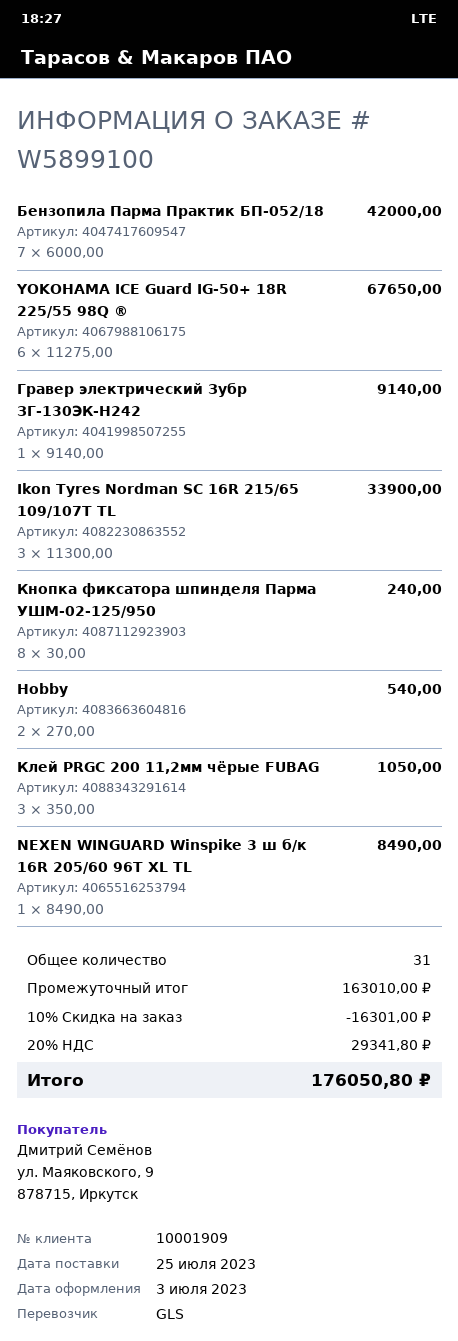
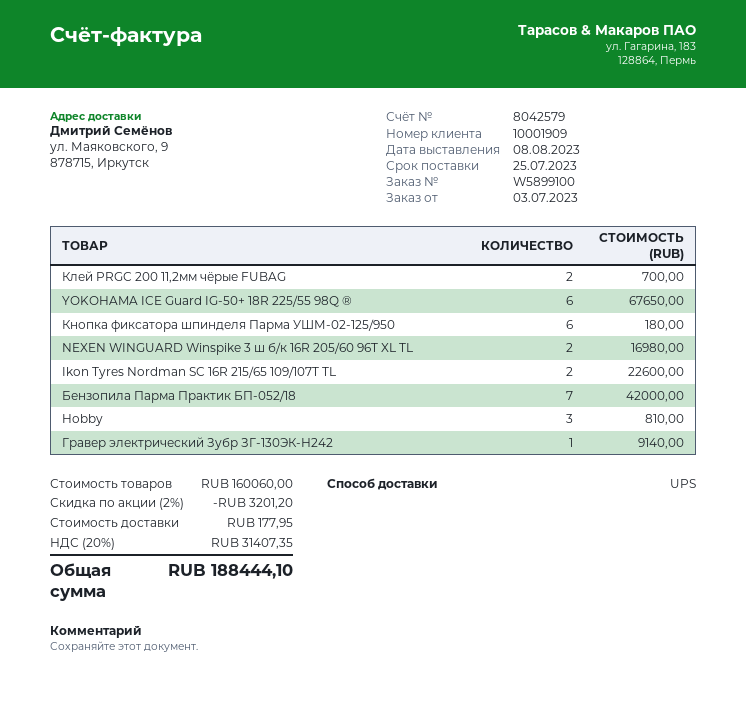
shipping method: GLS -> UPS
Ikon Tyres Nordman SC 16R 215/65 109/107T TL: 3 for 33900.00 -> 2 for 22600.00
Кнопка фиксатора шпинделя Парма УШМ-02-125/950: 8 for 240.00 -> 6 for 180.00
Hobby: 2 for 540.00 -> 3 for 810.00
Клей PRGC 200 11,2мм чёрые FUBAG: 3 for 1050.00 -> 2 for 700.00
NEXEN WINGUARD Winspike 3 ш б/к 16R 205/60 96T XL TL: 1 for 8490.00 -> 2 for 16980.00
subtotal: 163010.00 -> 160060.00
discount: 10% = 16301.00 -> 2% = 3201.20
shipping: none -> 177.95
tax: 20% = 29341.80 -> 20% = 31407.35
total: 176050.80 -> 188444.10

